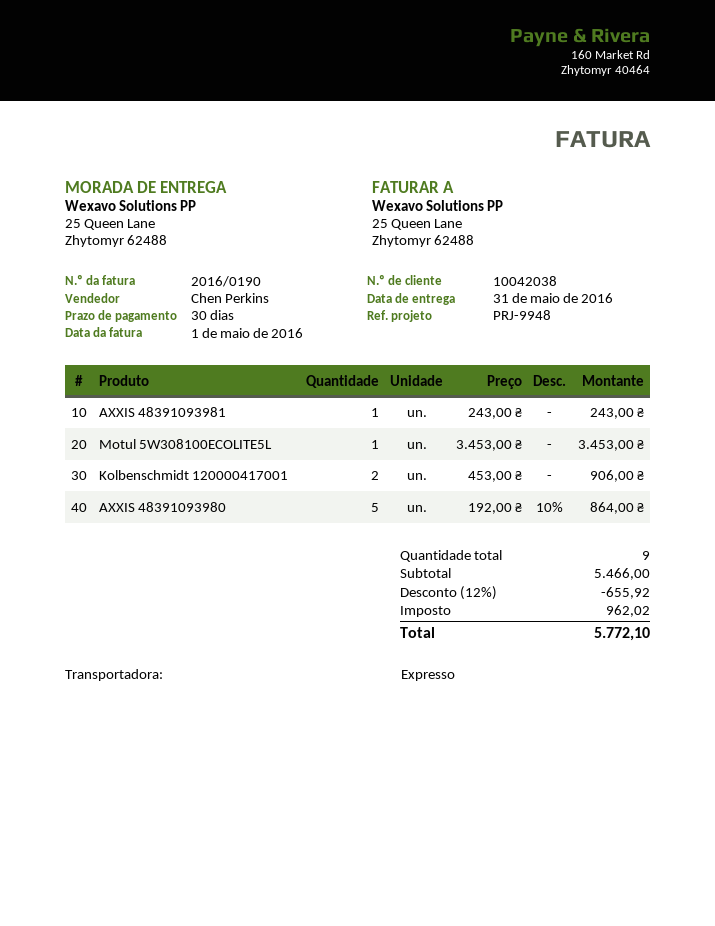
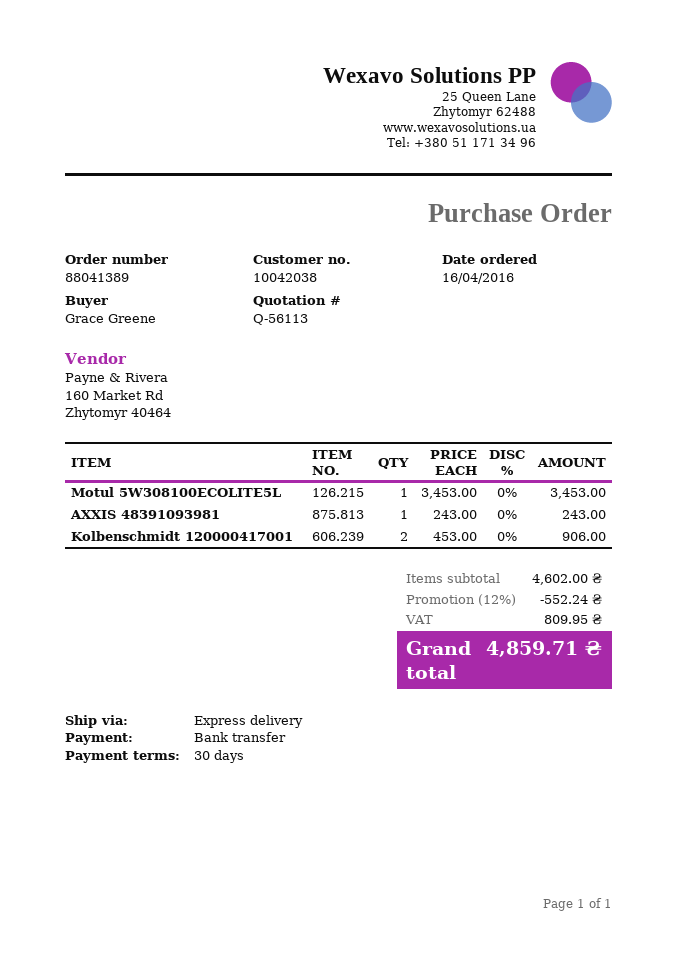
AXXIS 48391093980: 5 x 192.00 - 10% = 864.00 -> none
subtotal: 5466.00 -> 4602.00
discount: 12% = 655.92 -> 12% = 552.24
tax: 962.02 -> 809.95
total: 5772.10 -> 4859.71

